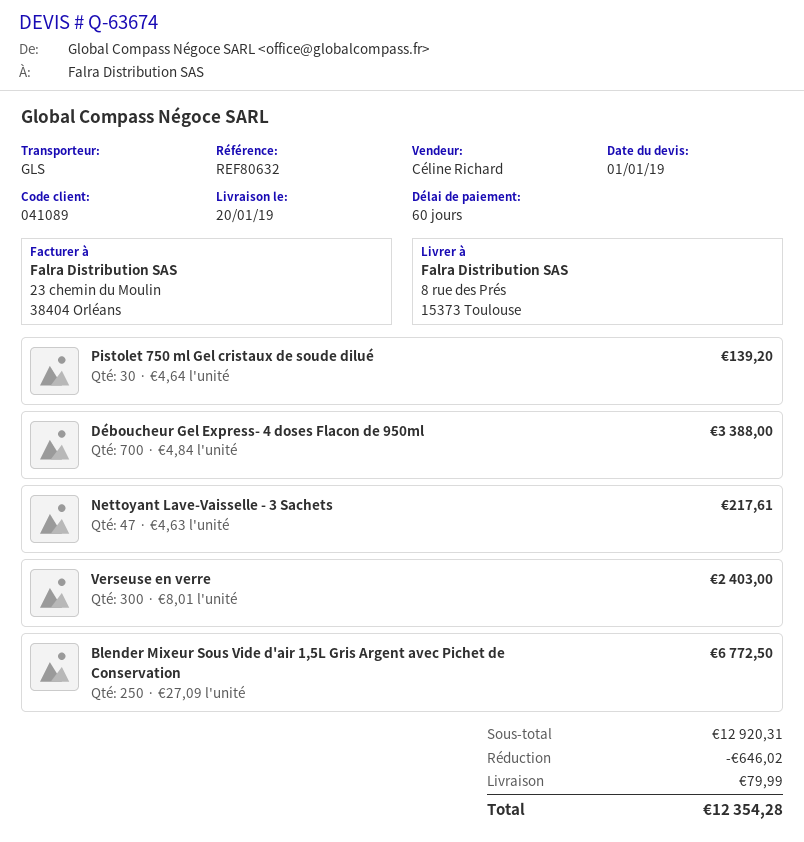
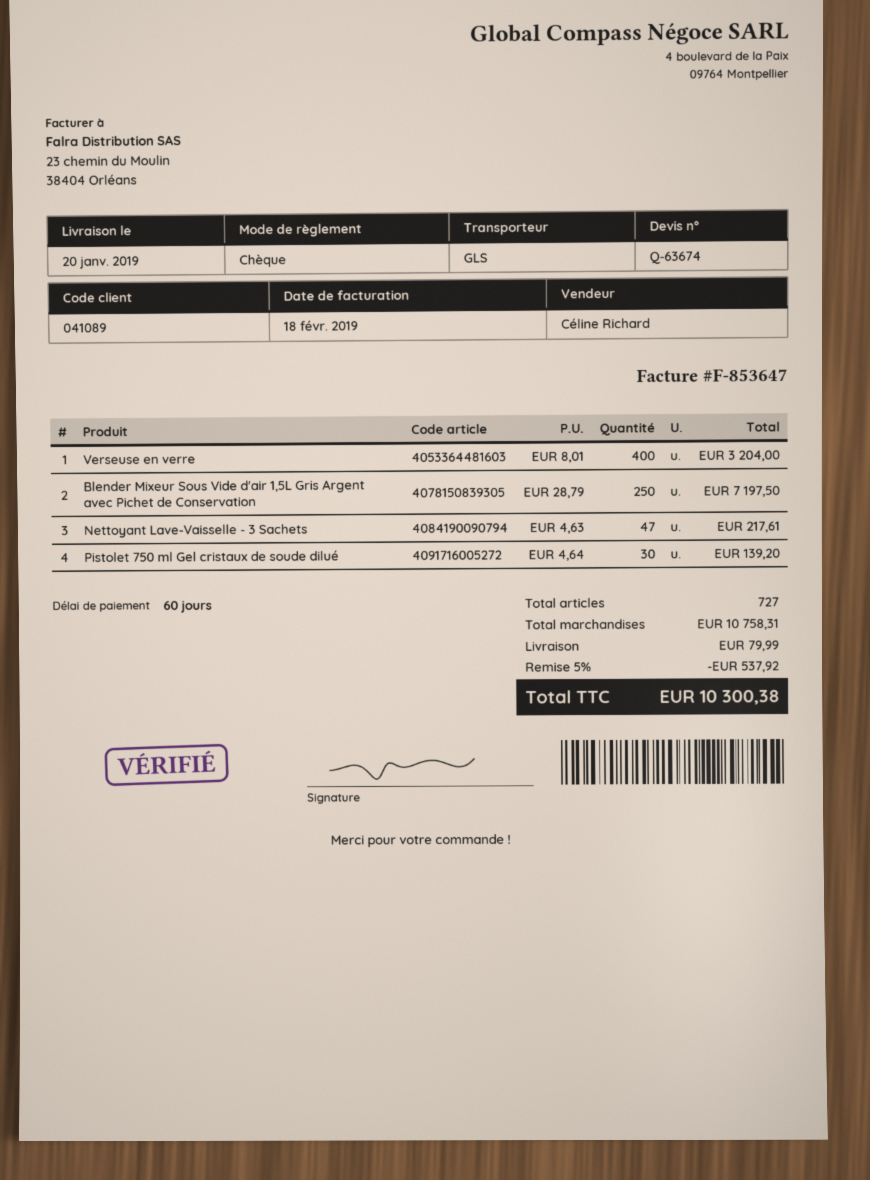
Déboucheur Gel Express- 4 doses Flacon de 950ml: 700 x 4.84 = 3388.00 -> none
Verseuse en verre: 300 x 8.01 = 2403.00 -> 400 x 8.01 = 3204.00
Blender Mixeur Sous Vide d'air 1,5L Gris Argent avec Pichet de Conservation: 250 x 27.09 = 6772.50 -> 250 x 28.79 = 7197.50
subtotal: 12920.31 -> 10758.31
discount: 646.02 -> 537.92
total: 12354.28 -> 10300.38

